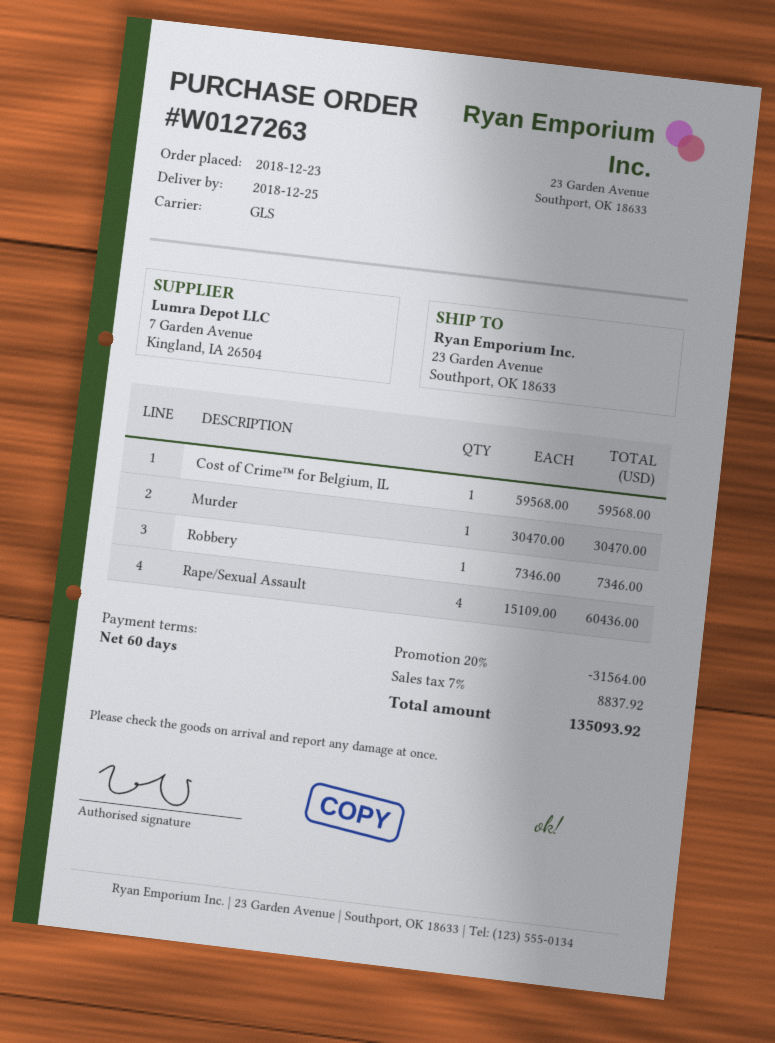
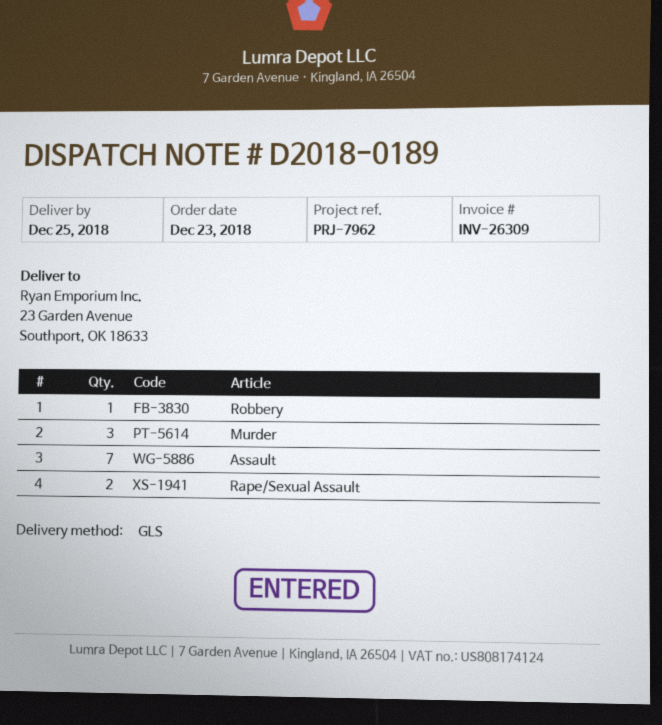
Cost of Crime™ for Belgium, IL: 1 -> none
Murder: 1 -> 3
Rape/Sexual Assault: 4 -> 2
Assault: none -> 7

